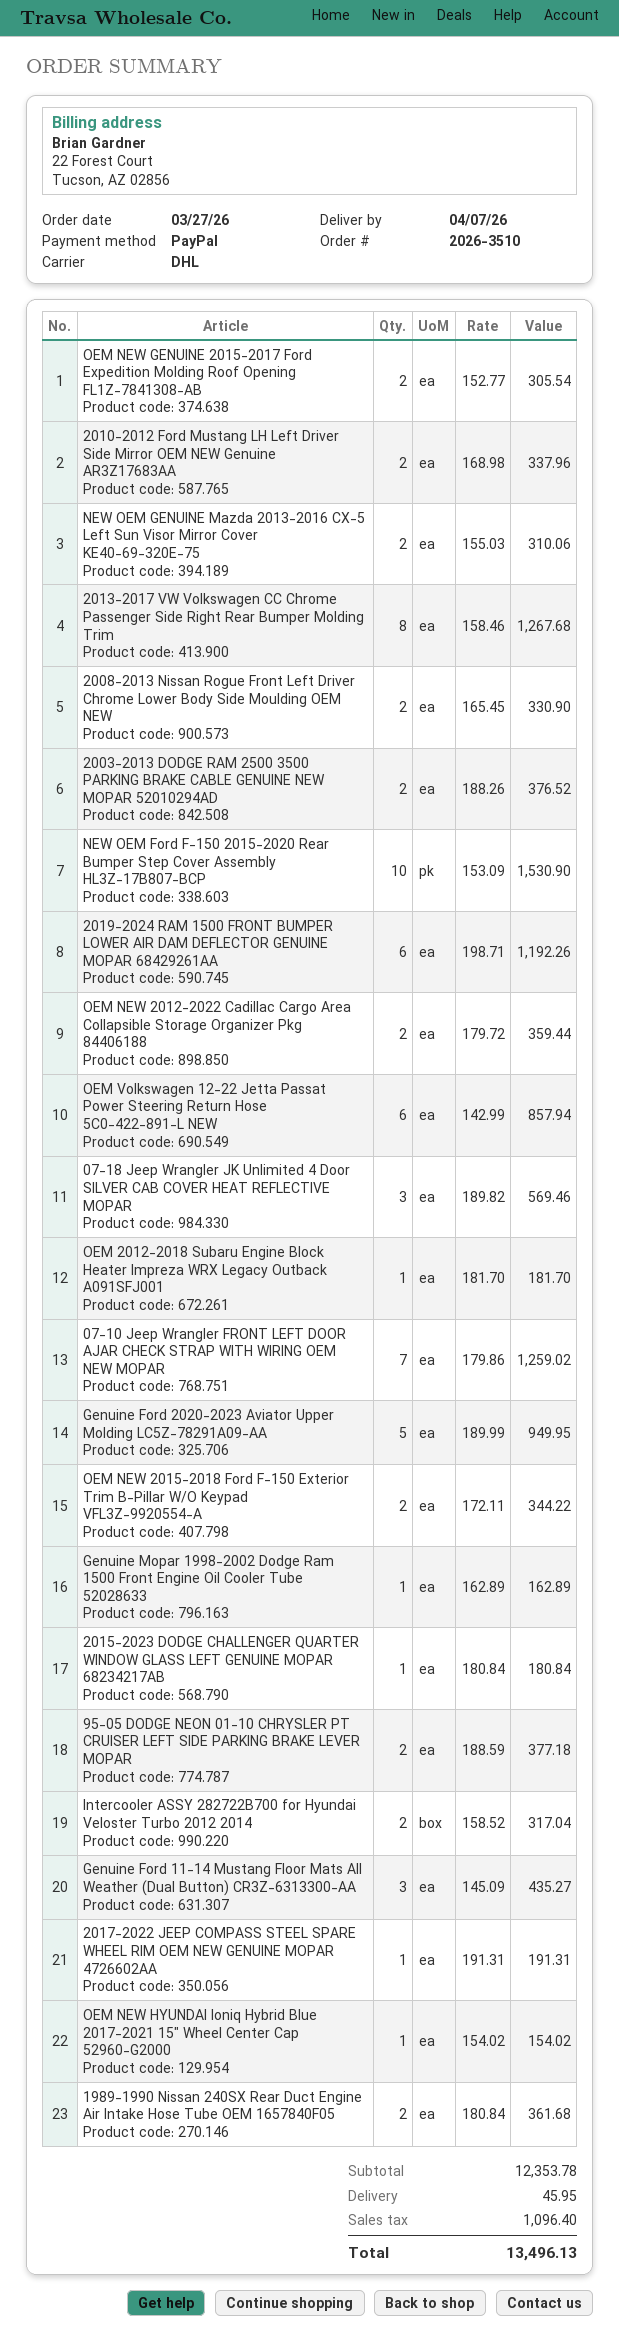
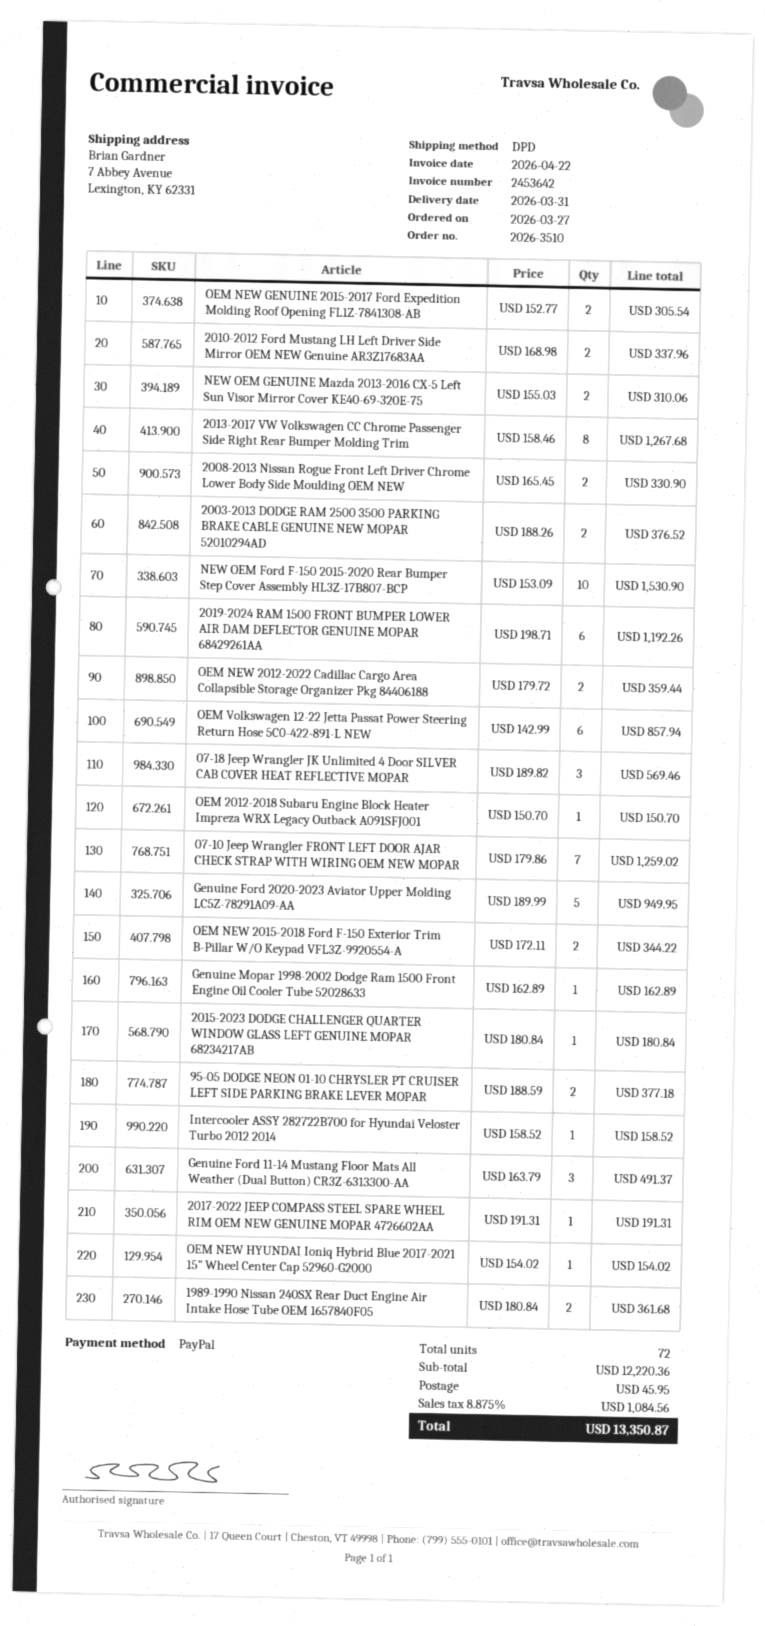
delivery date: 2026-04-07 -> 2026-03-31
shipping method: DHL -> DPD
OEM 2012-2018 Subaru Engine Block Heater Impreza WRX Legacy Outback A091SFJ001: 1 x 181.70 = 181.70 -> 1 x 150.70 = 150.70
Intercooler ASSY 282722B700 for Hyundai Veloster Turbo 2012 2014: 2 x 158.52 = 317.04 -> 1 x 158.52 = 158.52
Genuine Ford 11-14 Mustang Floor Mats All Weather (Dual Button) CR3Z-6313300-AA: 3 x 145.09 = 435.27 -> 3 x 163.79 = 491.37
subtotal: 12353.78 -> 12220.36
tax: 1096.40 -> 1084.56
total: 13496.13 -> 13350.87

